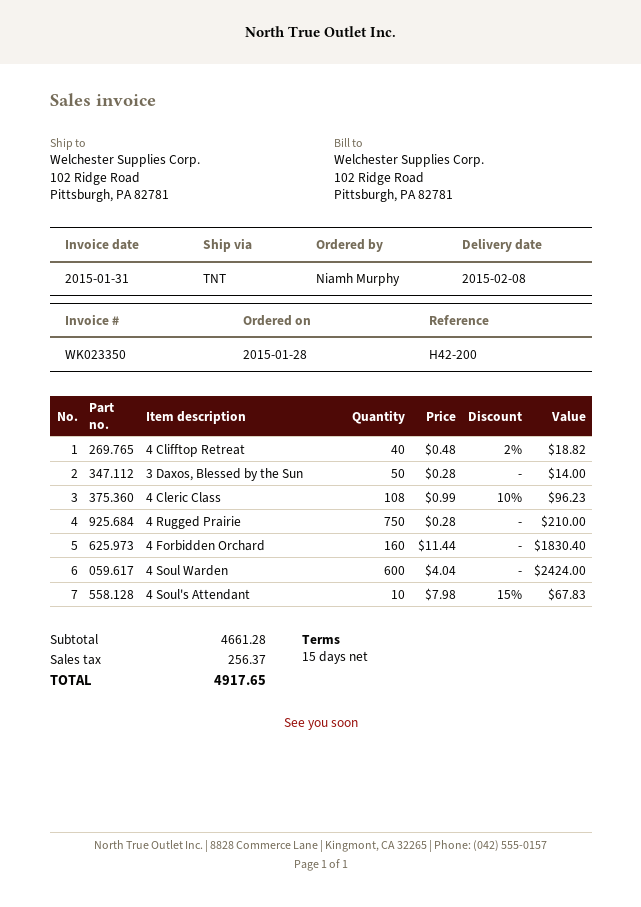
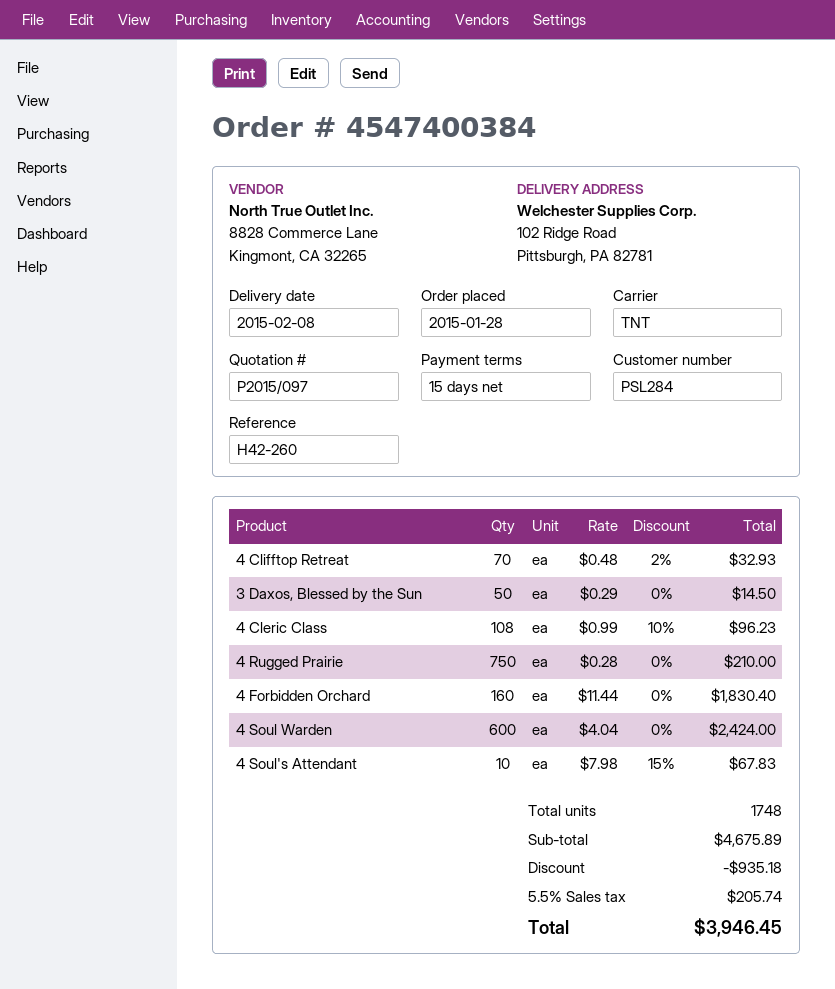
reference: H42-200 -> H42-260
4 Clifftop Retreat: 40 x 0.48 - 2% = 18.82 -> 70 x 0.48 - 2% = 32.93
3 Daxos, Blessed by the Sun: 50 x 0.28 = 14.00 -> 50 x 0.29 = 14.50
subtotal: 4661.28 -> 4675.89
discount: none -> 935.18
tax: 256.37 -> 205.74
total: 4917.65 -> 3946.45

